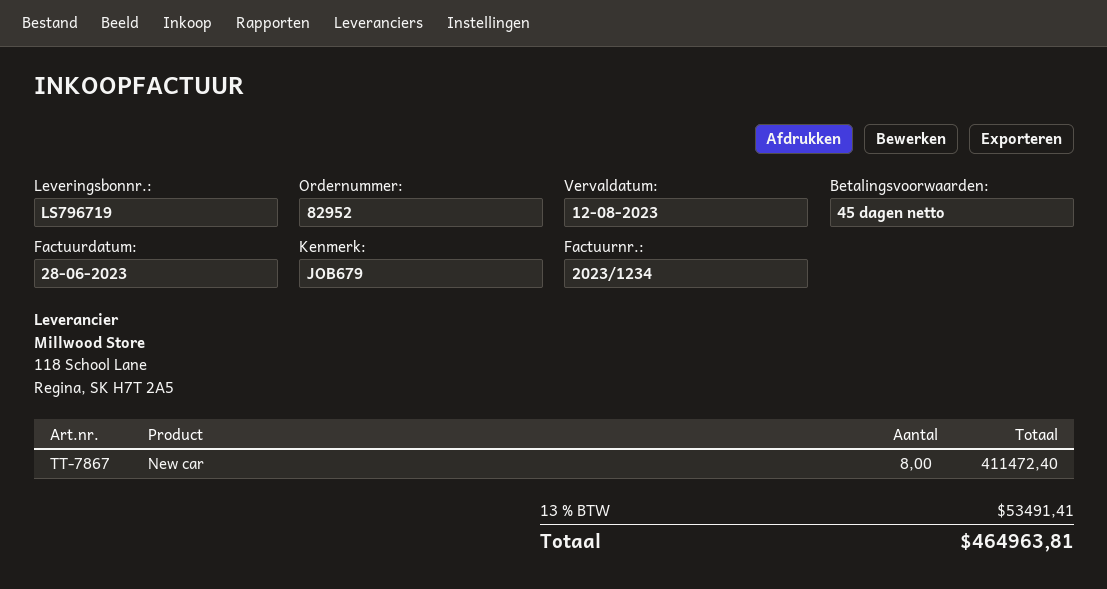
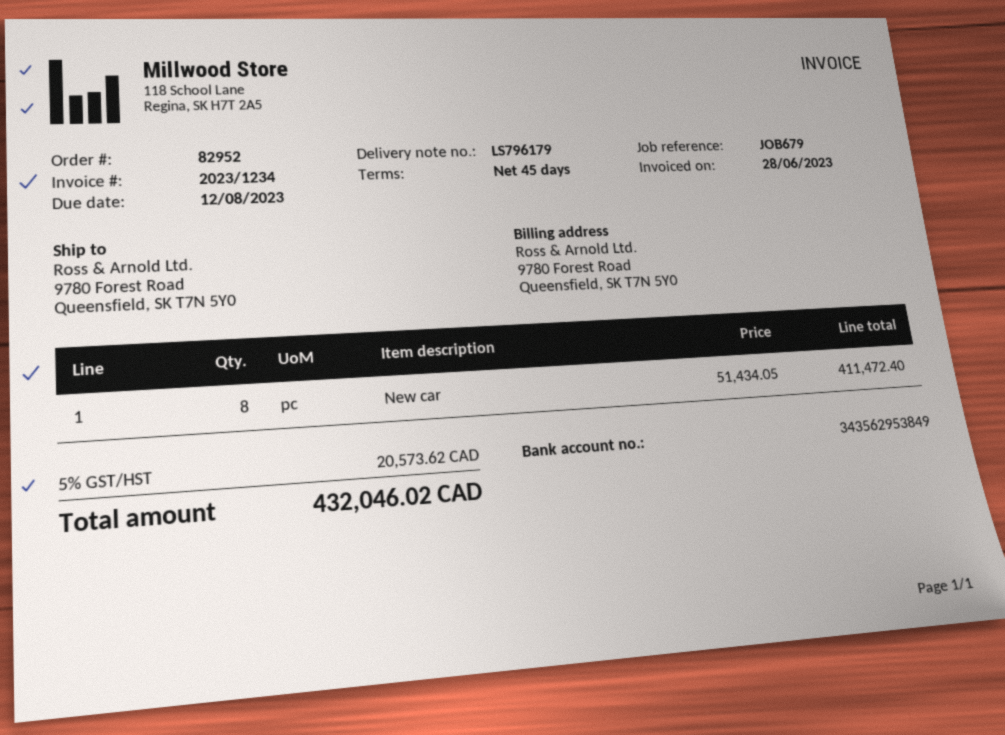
delivery note number: LS796719 -> LS796179
tax: 13% = 53491.41 -> 5% = 20573.62
total: 464963.81 -> 432046.02

